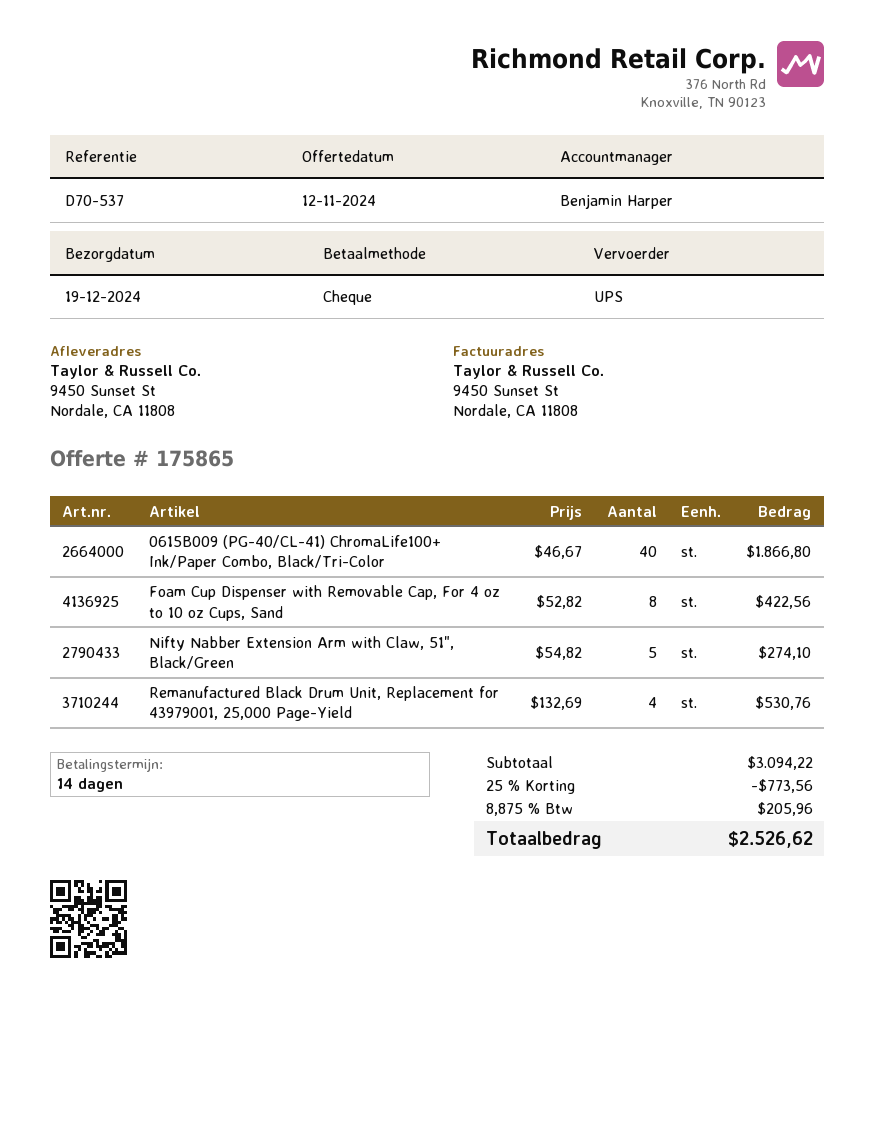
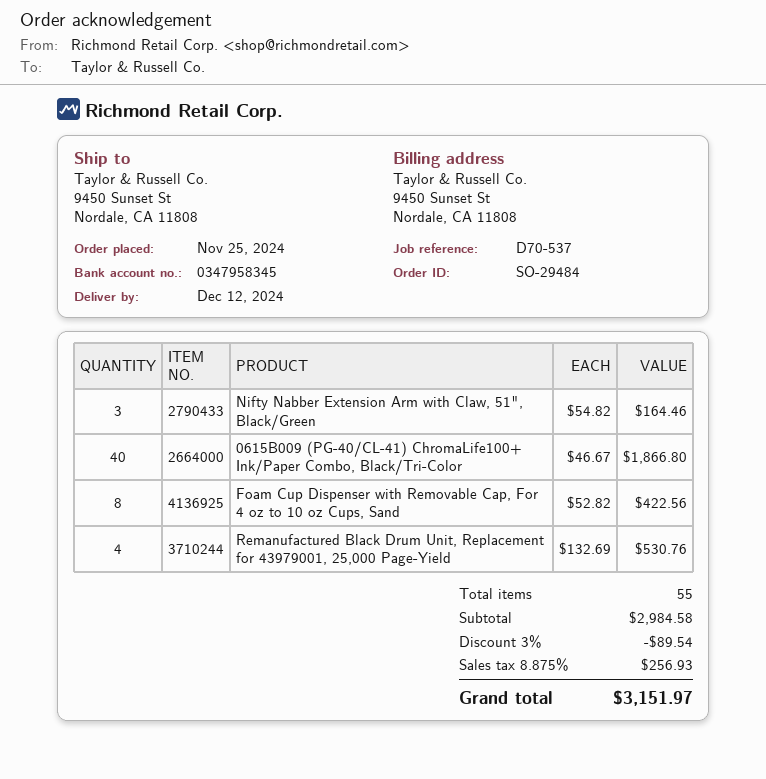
delivery date: 2024-12-19 -> 2024-12-12
Nifty Nabber Extension Arm with Claw, 51", Black/Green: 5 x 54.82 = 274.10 -> 3 x 54.82 = 164.46
subtotal: 3094.22 -> 2984.58
discount: 25% = 773.56 -> 3% = 89.54
tax: 8.875% = 205.96 -> 8.875% = 256.93
total: 2526.62 -> 3151.97

